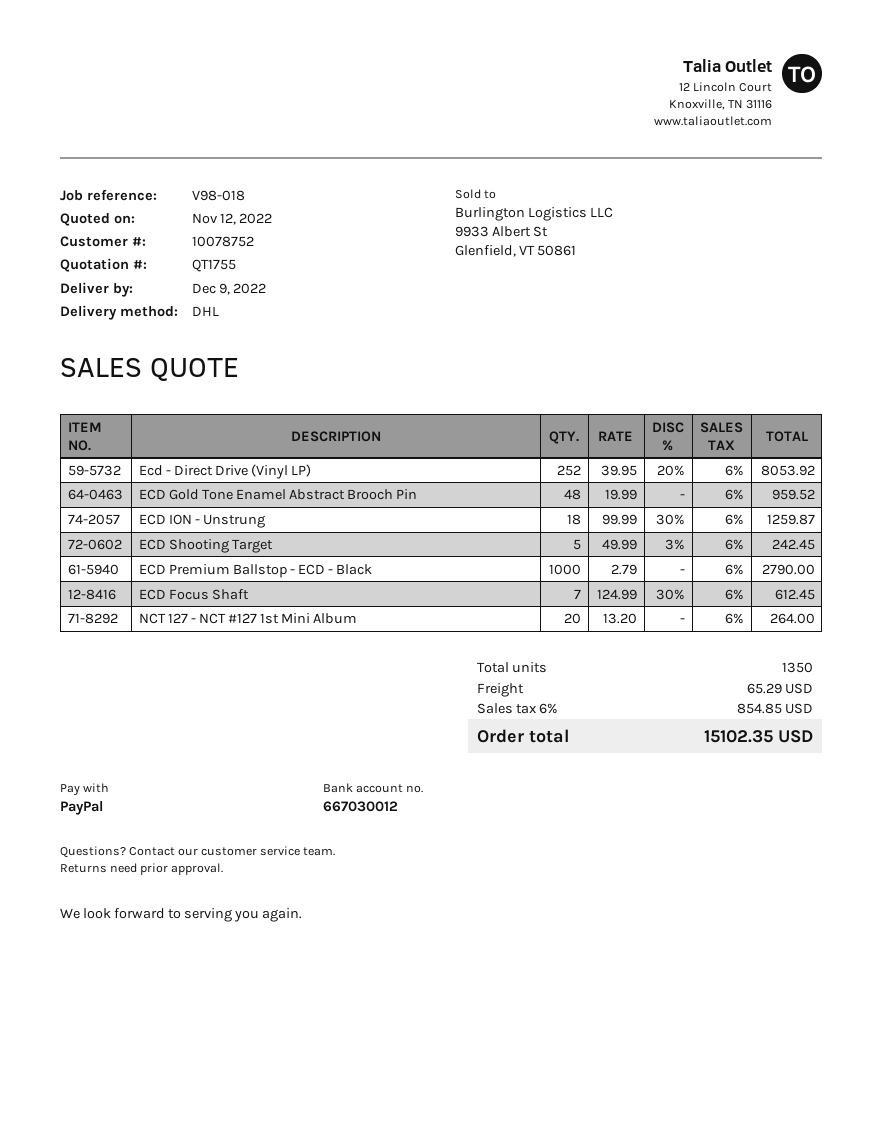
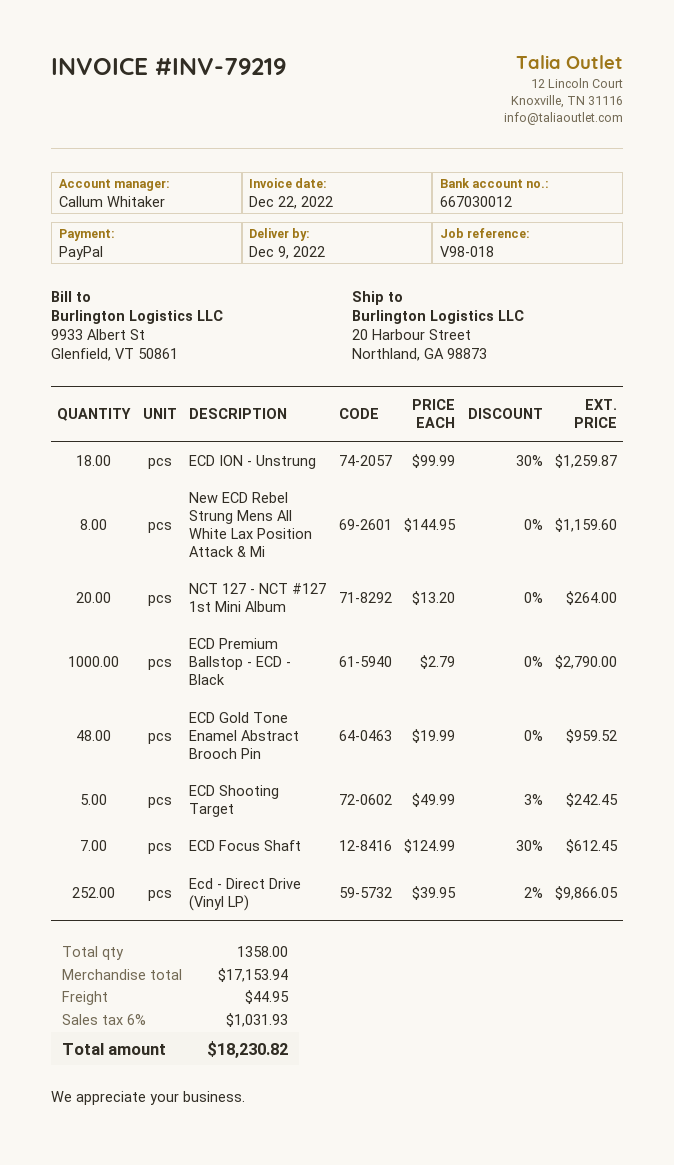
Ecd - Direct Drive (Vinyl LP): 252 x 39.95 - 20% = 8053.92 -> 252 x 39.95 - 2% = 9866.05
New ECD Rebel Strung Mens All White Lax Position Attack & Mi: none -> 8 x 144.95 = 1159.60
total quantity: 1350 -> 1358
shipping: 65.29 -> 44.95
tax: 6% = 854.85 -> 6% = 1031.93
total: 15102.35 -> 18230.82

